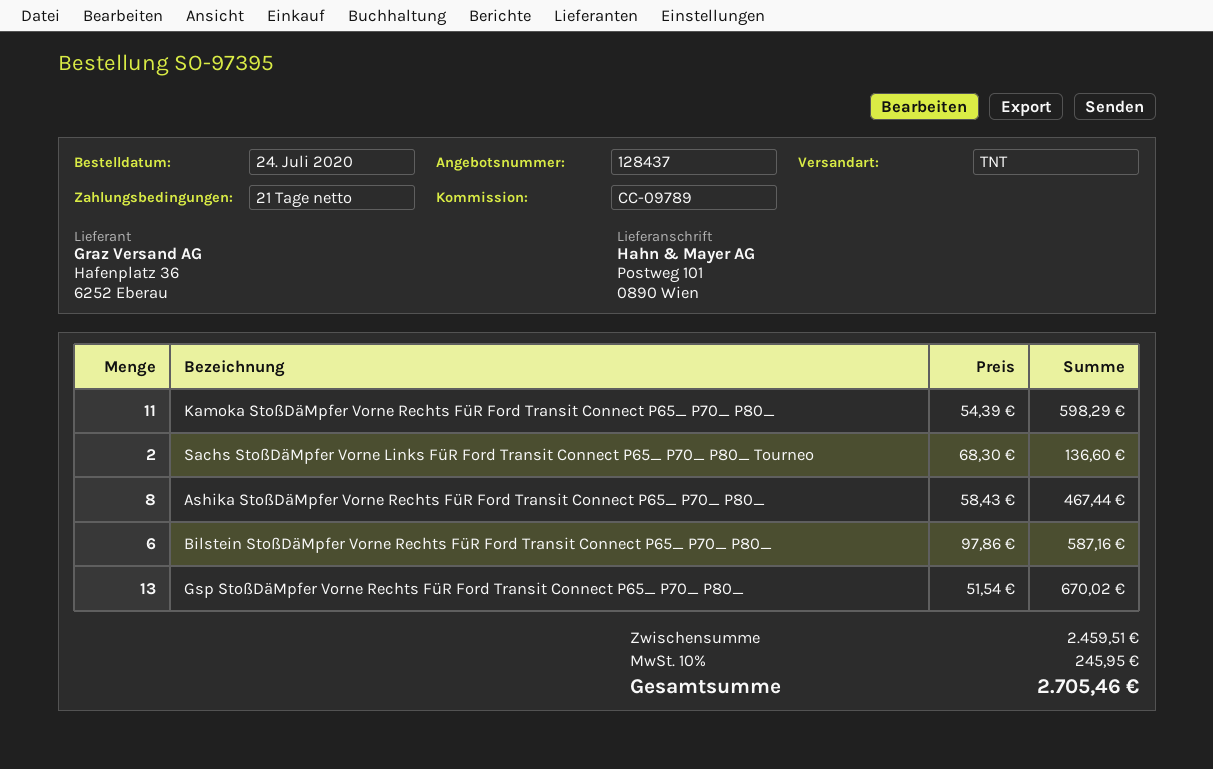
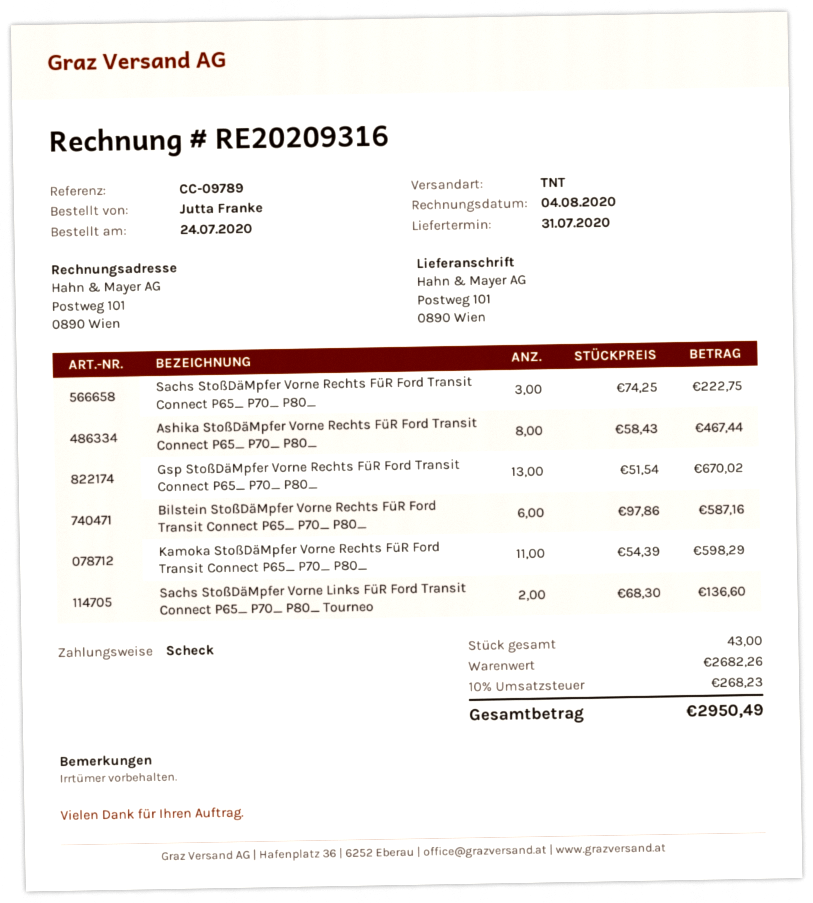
Sachs StoßDäMpfer Vorne Rechts FüR Ford Transit Connect P65_ P70_ P80_: none -> 3 x 74.25 = 222.75
subtotal: 2459.51 -> 2682.26
tax: 10% = 245.95 -> 10% = 268.23
total: 2705.46 -> 2950.49

